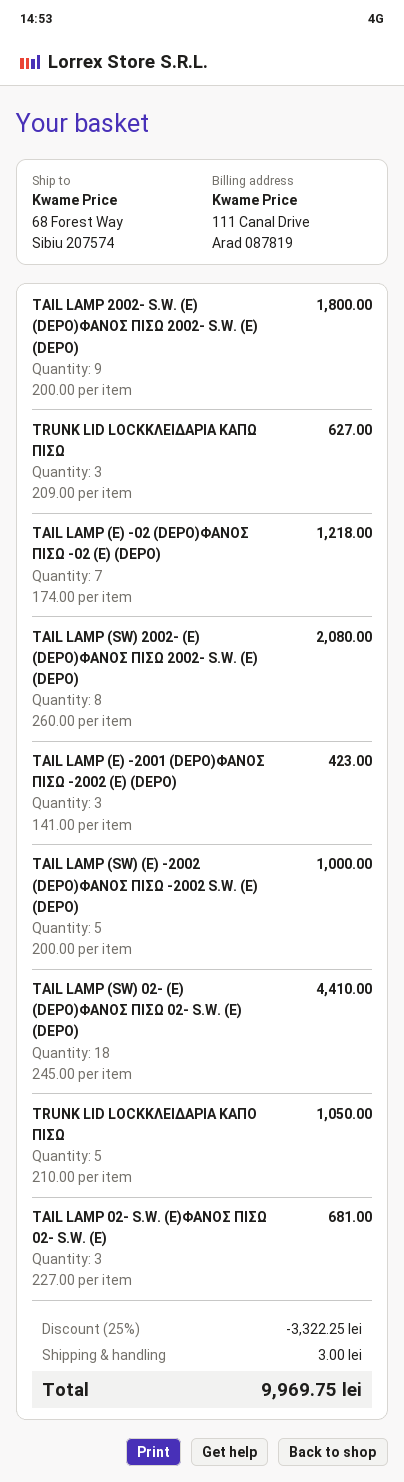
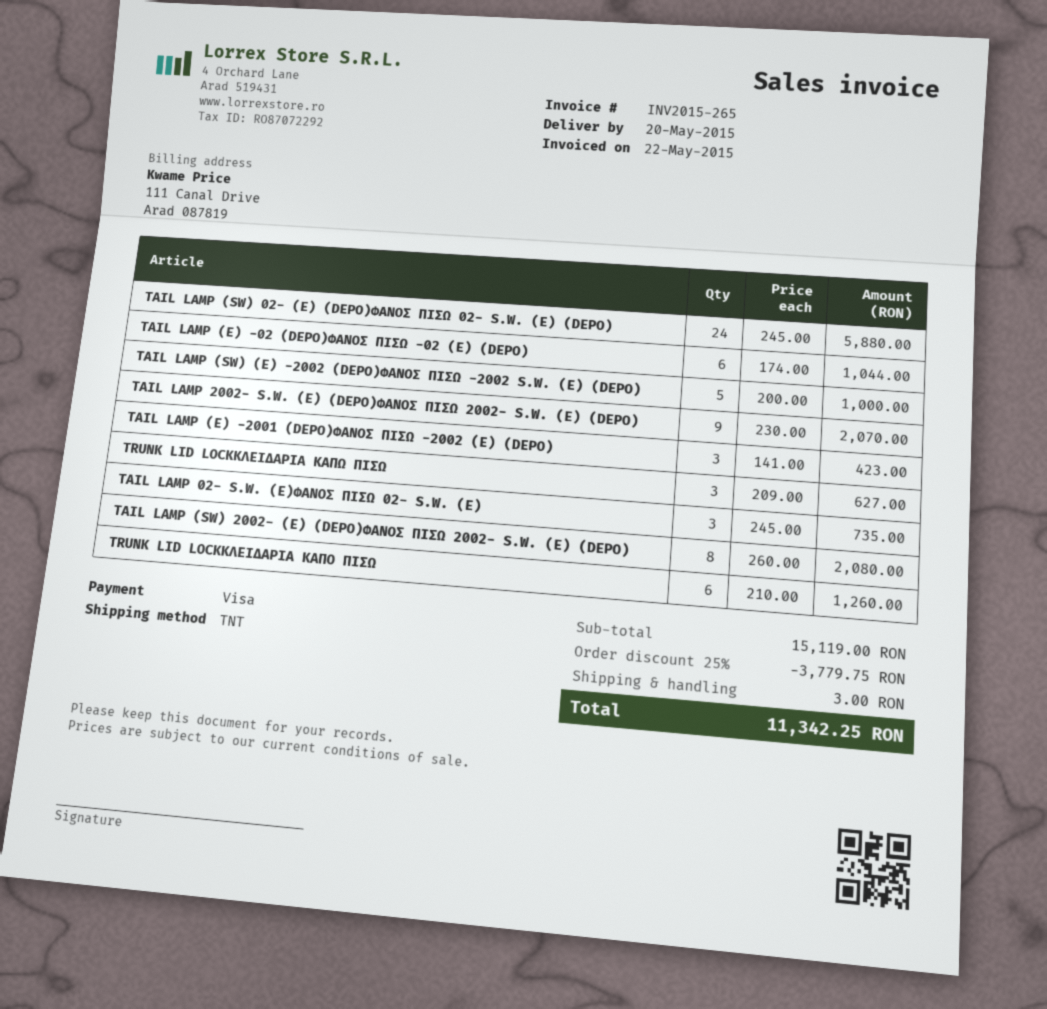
TAIL LAMP 2002- S.W. (E) (DEPO)ΦΑΝΟΣ ΠΙΣΩ 2002- S.W. (Ε) (DEPO): 9 x 200.00 = 1800.00 -> 9 x 230.00 = 2070.00
TAIL LAMP (E) -02 (DEPO)ΦΑΝΟΣ ΠΙΣΩ -02 (Ε) (DEPO): 7 x 174.00 = 1218.00 -> 6 x 174.00 = 1044.00
TAIL LAMP (SW) 02- (E) (DEPO)ΦΑΝΟΣ ΠΙΣΩ 02- S.W. (Ε) (DEPO): 18 x 245.00 = 4410.00 -> 24 x 245.00 = 5880.00
TRUNK LID LOCKΚΛΕΙΔΑΡΙΑ ΚΑΠΟ ΠΙΣΩ: 5 x 210.00 = 1050.00 -> 6 x 210.00 = 1260.00
TAIL LAMP 02- S.W. (E)ΦΑΝΟΣ ΠΙΣΩ 02- S.W. (Ε): 3 x 227.00 = 681.00 -> 3 x 245.00 = 735.00
discount: 25% = 3322.25 -> 25% = 3779.75
total: 9969.75 -> 11342.25

